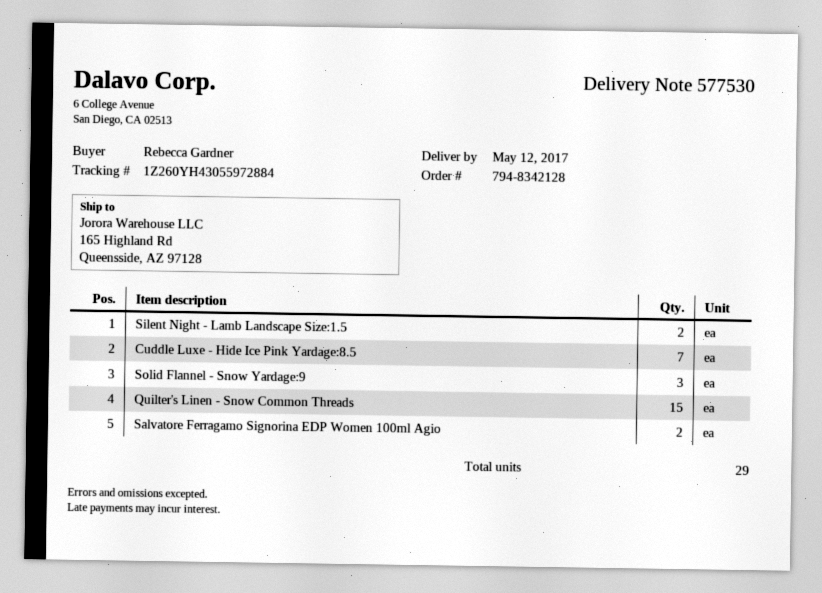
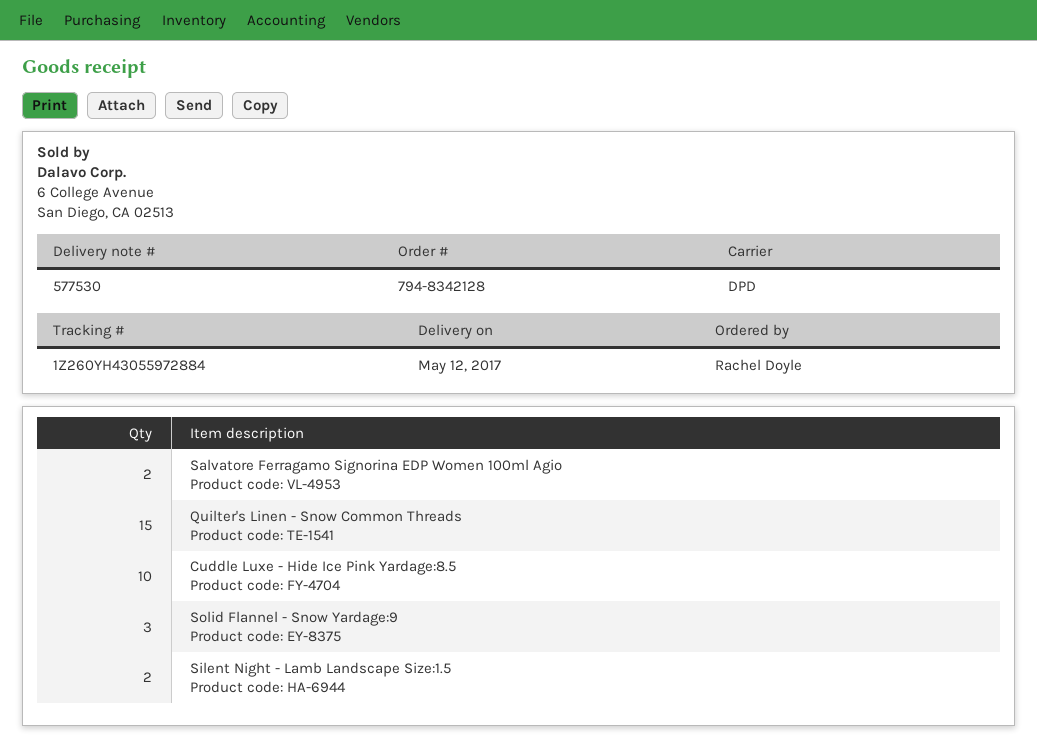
ordered by: Rebecca Gardner -> Rachel Doyle
Cuddle Luxe - Hide Ice Pink Yardage:8.5: 7 -> 10

